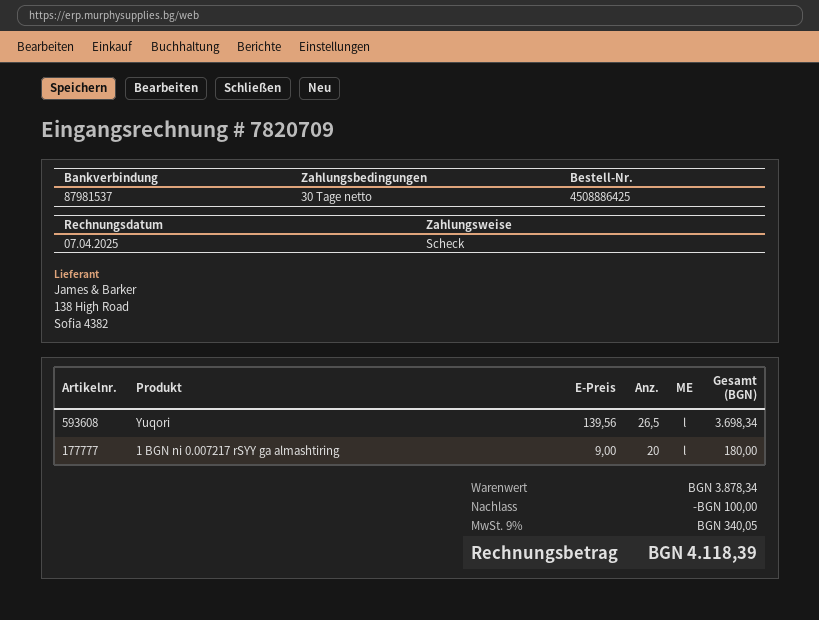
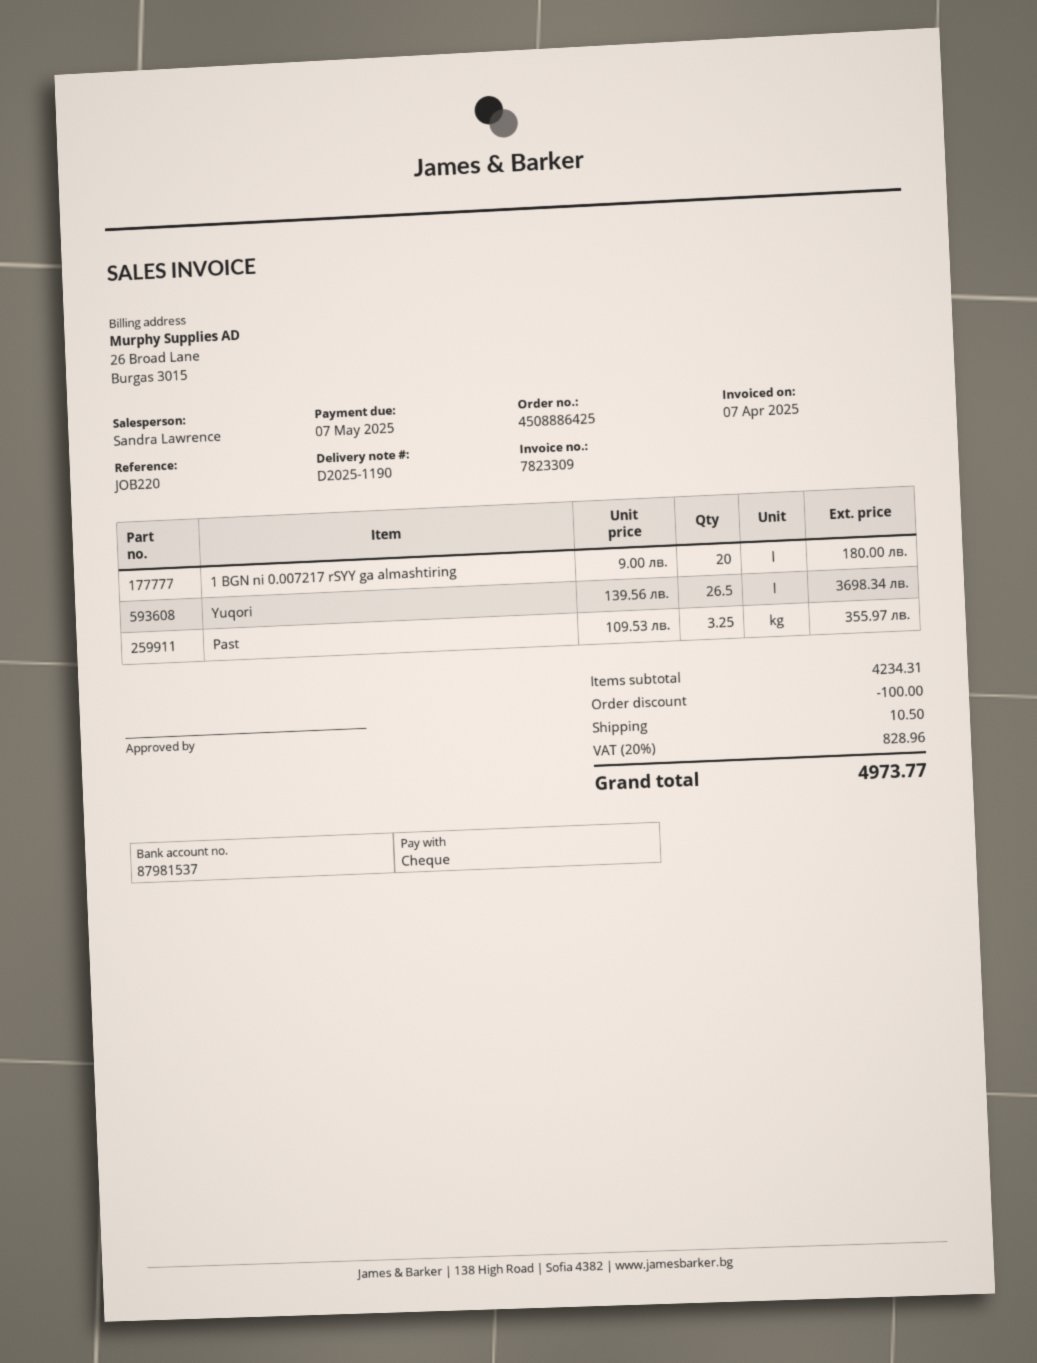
invoice number: 7820709 -> 7823309
Past: none -> 3.25 x 109.53 = 355.97
subtotal: 3878.34 -> 4234.31
shipping: none -> 10.50
tax: 9% = 340.05 -> 20% = 828.96
total: 4118.39 -> 4973.77

